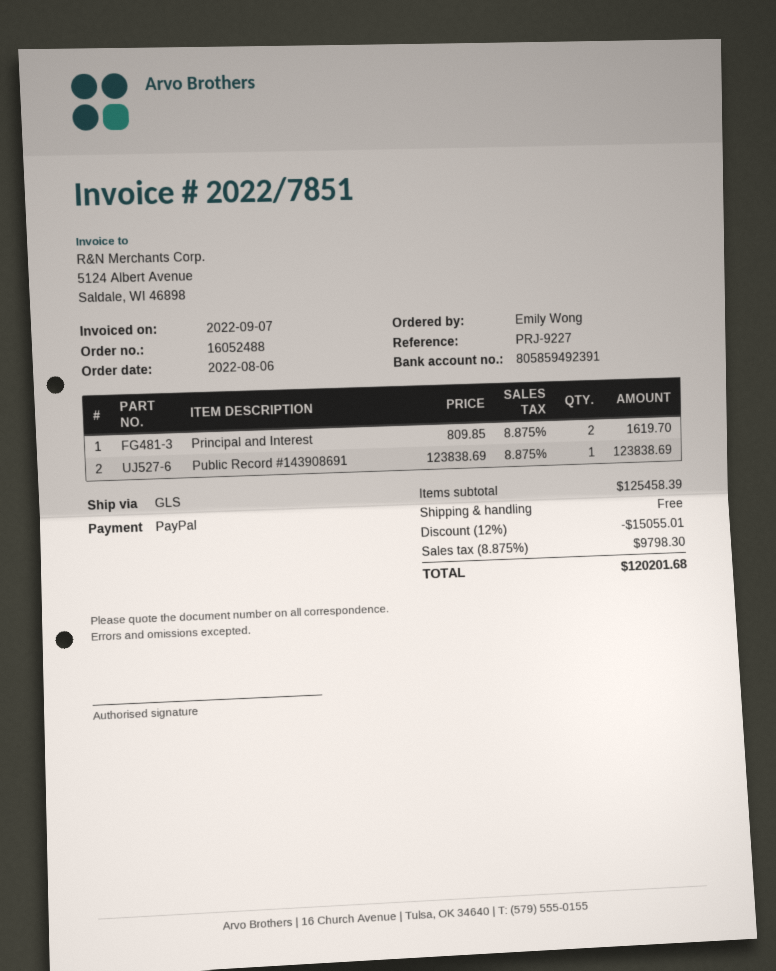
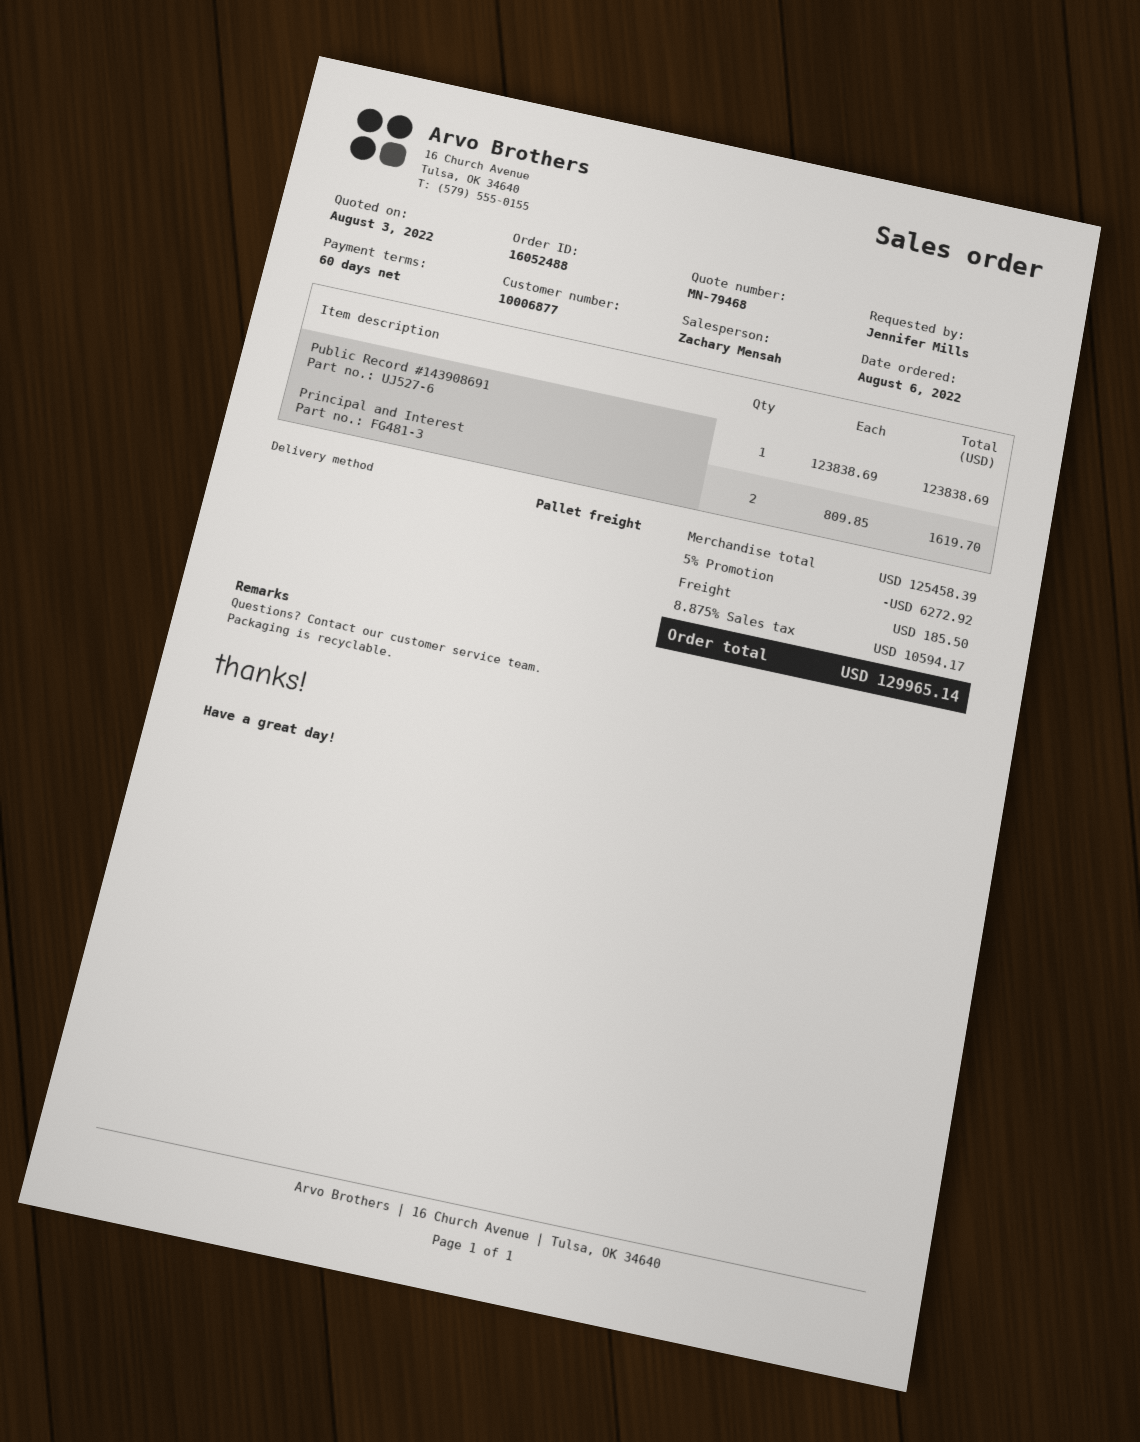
ordered by: Emily Wong -> Jennifer Mills
shipping method: GLS -> pallet freight
discount: 12% = 15055.01 -> 5% = 6272.92
shipping: 0.00 -> 185.50
tax: 8.875% = 9798.30 -> 8.875% = 10594.17
total: 120201.68 -> 129965.14

